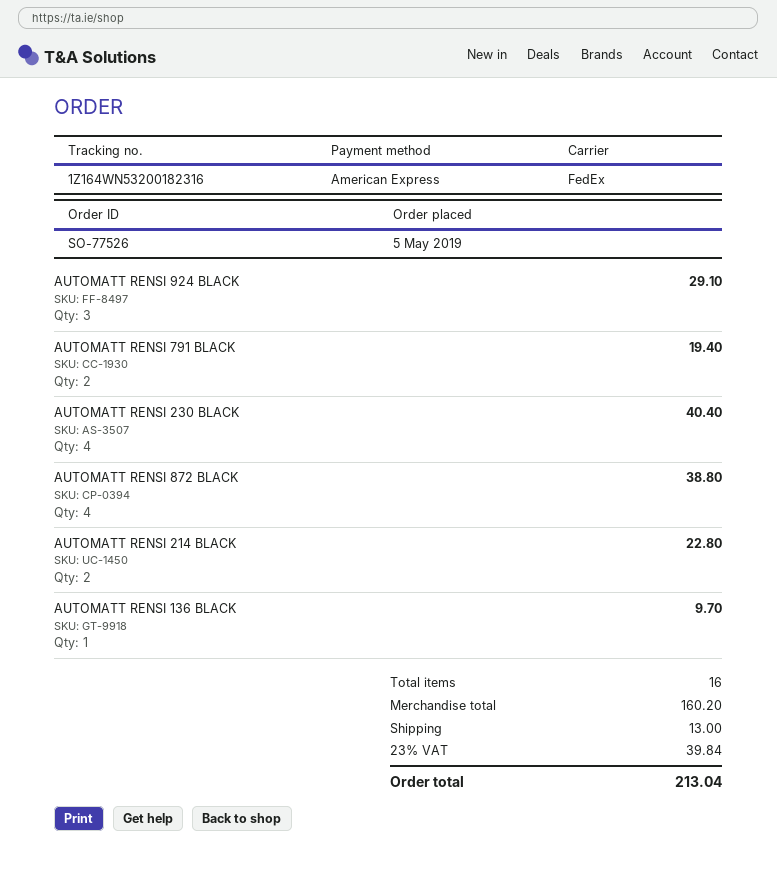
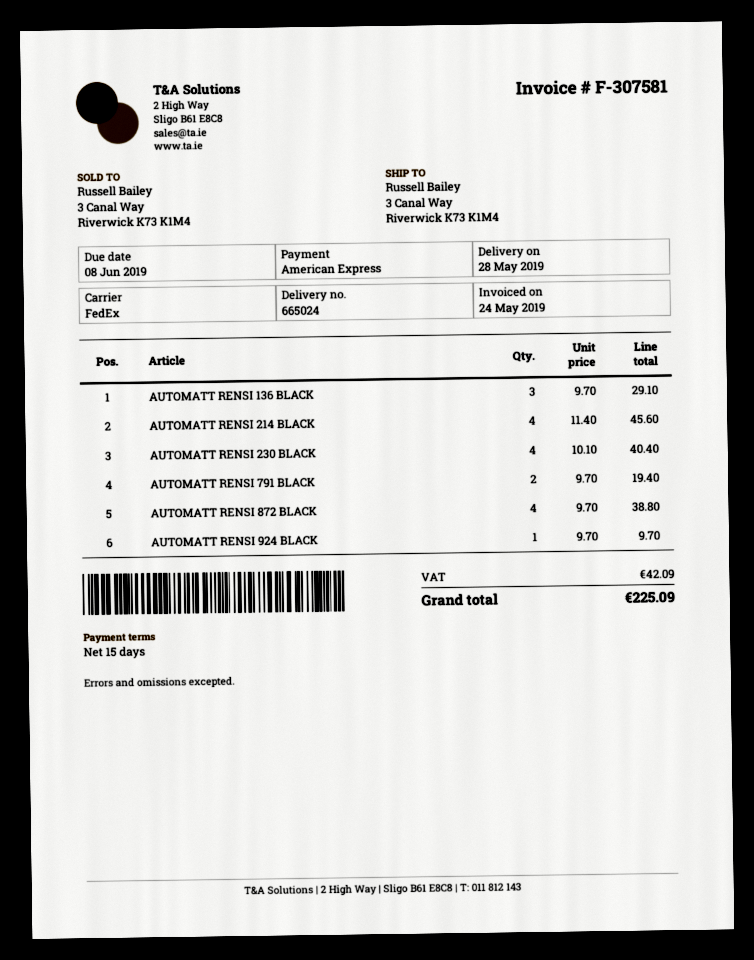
AUTOMATT RENSI 924 BLACK: 3 for 29.10 -> 1 for 9.70
AUTOMATT RENSI 214 BLACK: 2 for 22.80 -> 4 for 45.60
AUTOMATT RENSI 136 BLACK: 1 for 9.70 -> 3 for 29.10
shipping: 13.00 -> none
tax: 39.84 -> 42.09
total: 213.04 -> 225.09

